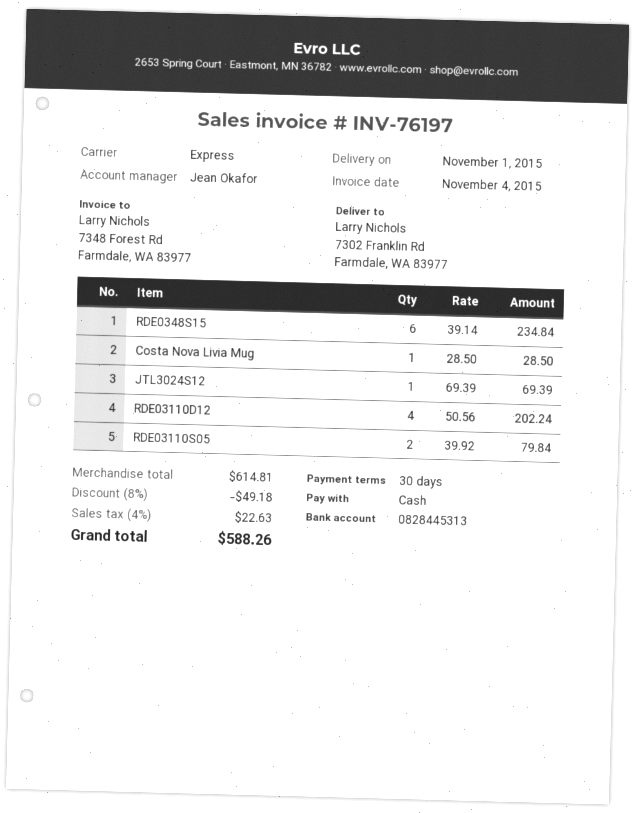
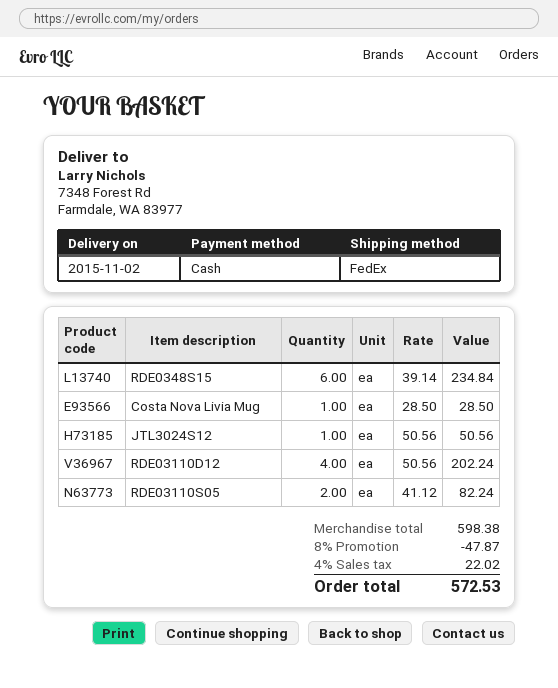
delivery date: 2015-11-01 -> 2015-11-02
shipping method: express -> FedEx
ship to: 7302 Franklin Rd, Farmdale, WA 83977 -> 7348 Forest Rd, Farmdale, WA 83977
JTL3024S12: 1 x 69.39 = 69.39 -> 1 x 50.56 = 50.56
RDE03110S05: 2 x 39.92 = 79.84 -> 2 x 41.12 = 82.24
subtotal: 614.81 -> 598.38
discount: 8% = 49.18 -> 8% = 47.87
tax: 4% = 22.63 -> 4% = 22.02
total: 588.26 -> 572.53

